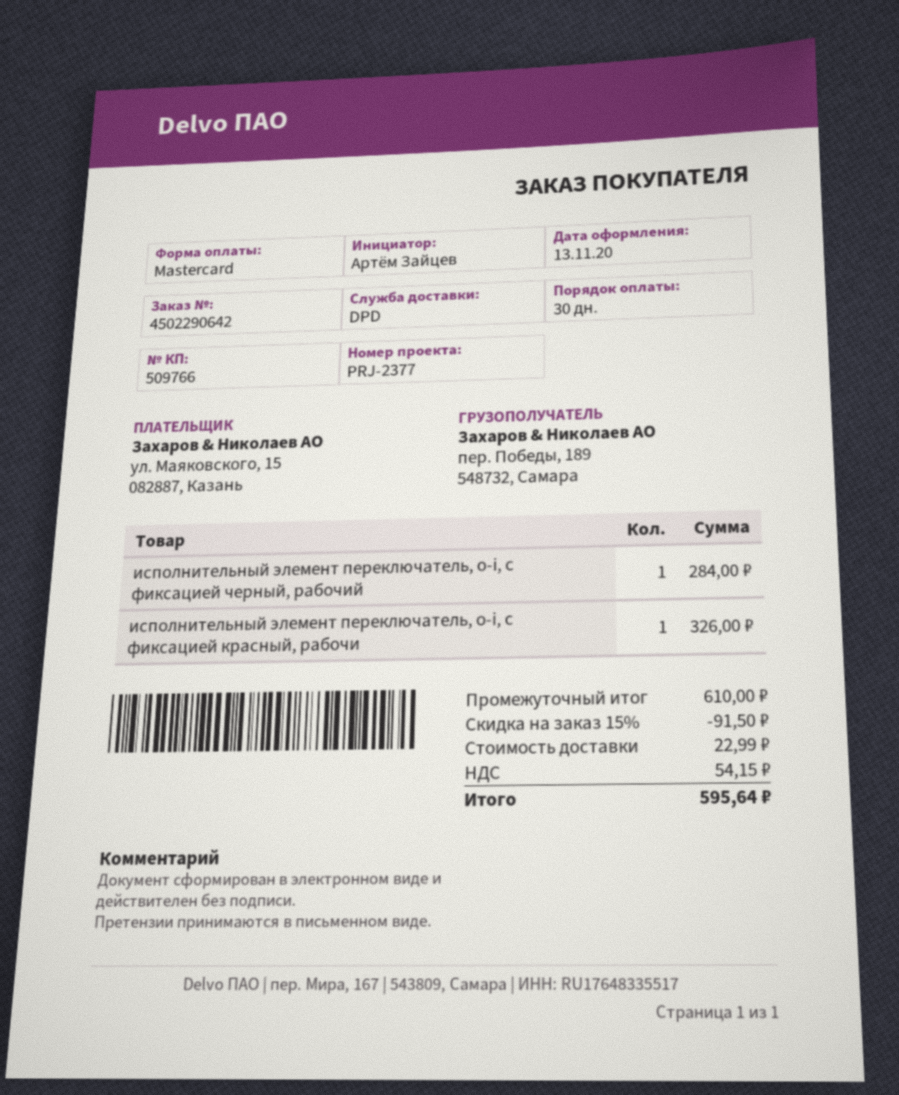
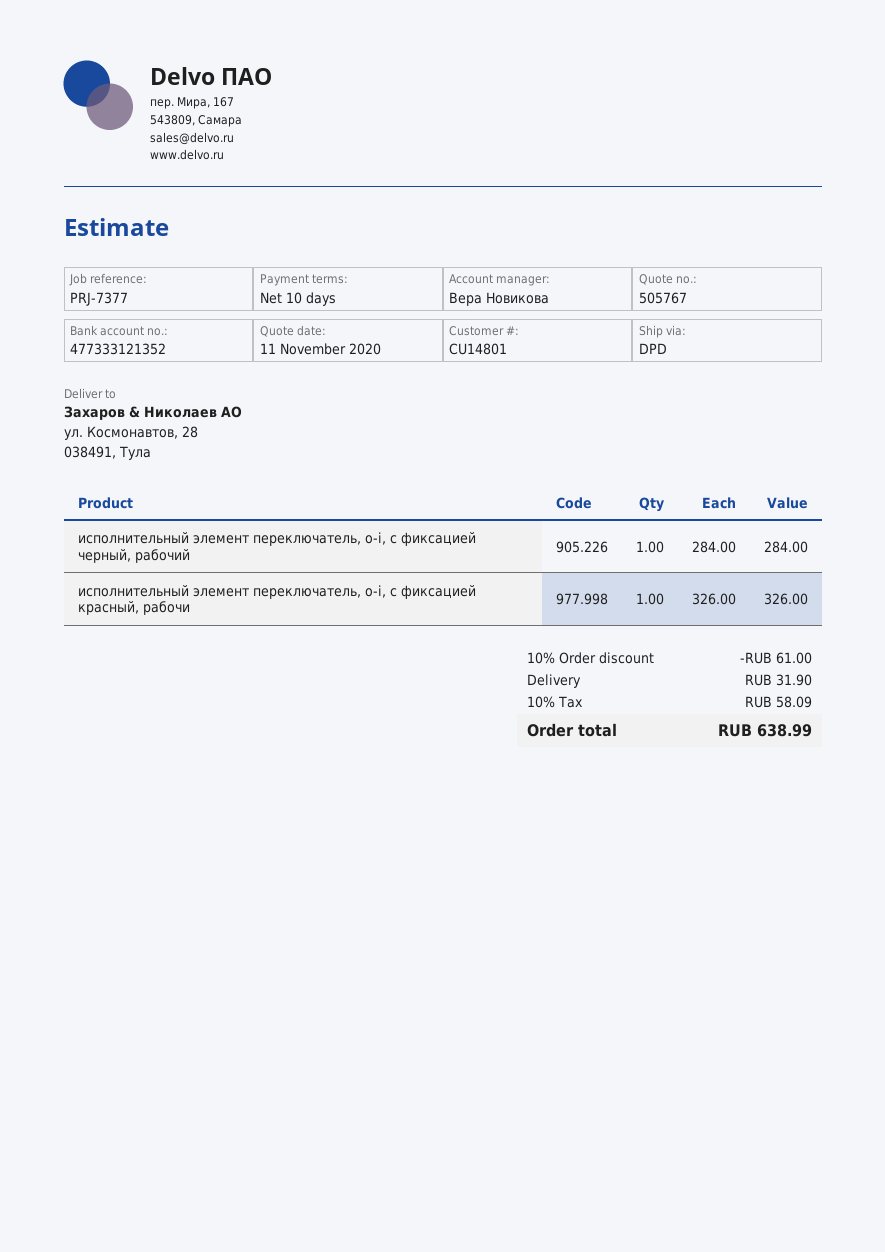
quote number: 509766 -> 505767
payment terms: 30 days -> 10 days
reference: PRJ-2377 -> PRJ-7377
ship to: пер. Победы, 189, 548732, Самара -> ул. Космонавтов, 28, 038491, Тула
discount: 15% = 91.50 -> 10% = 61.00
shipping: 22.99 -> 31.90
tax: 54.15 -> 58.09
total: 595.64 -> 638.99

